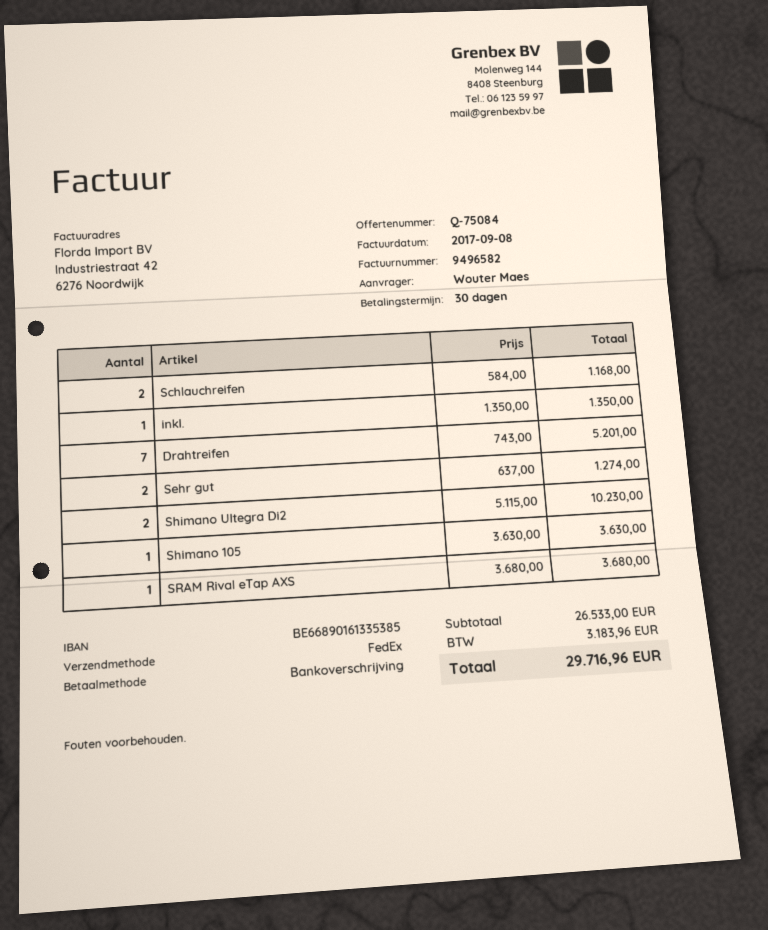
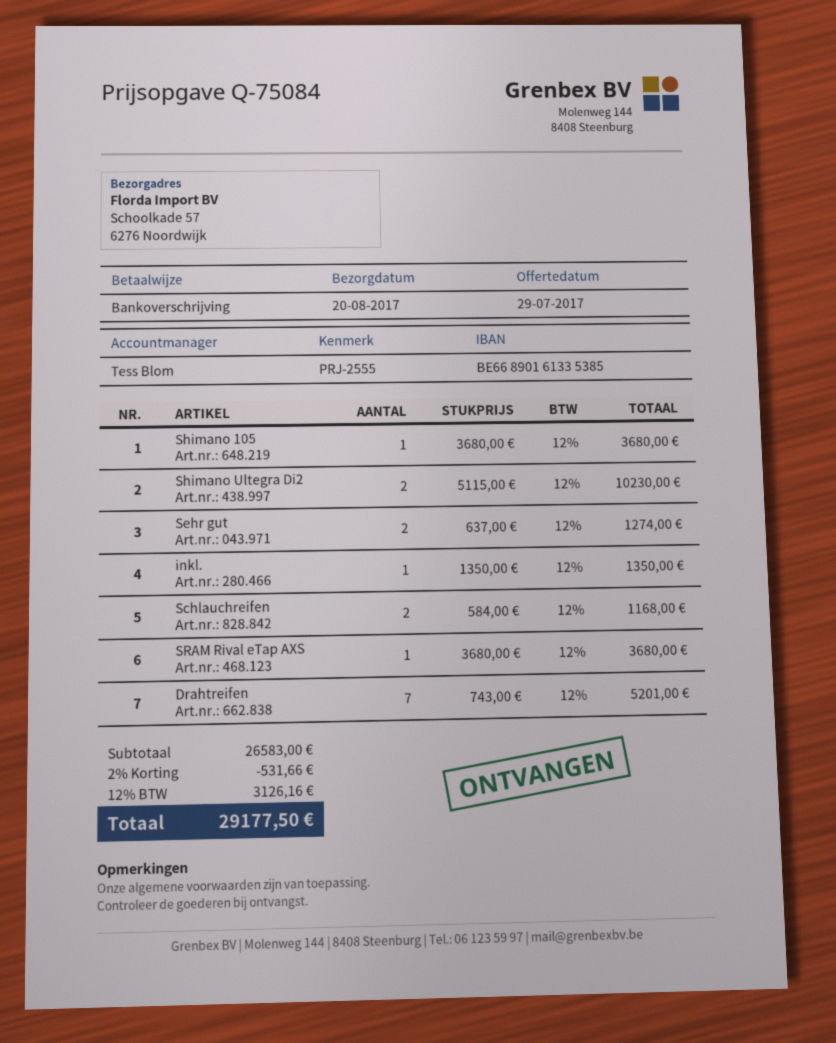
Shimano 105: 1 x 3630.00 = 3630.00 -> 1 x 3680.00 = 3680.00
subtotal: 26533.00 -> 26583.00
discount: none -> 2% = 531.66
tax: 3183.96 -> 3126.16
total: 29716.96 -> 29177.50

